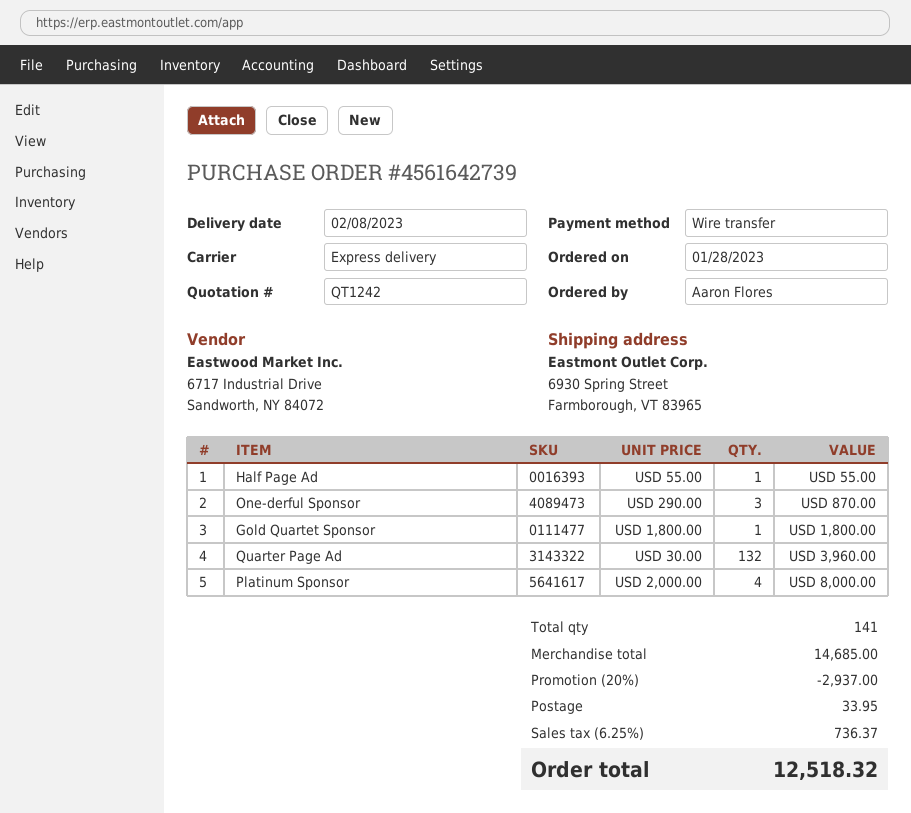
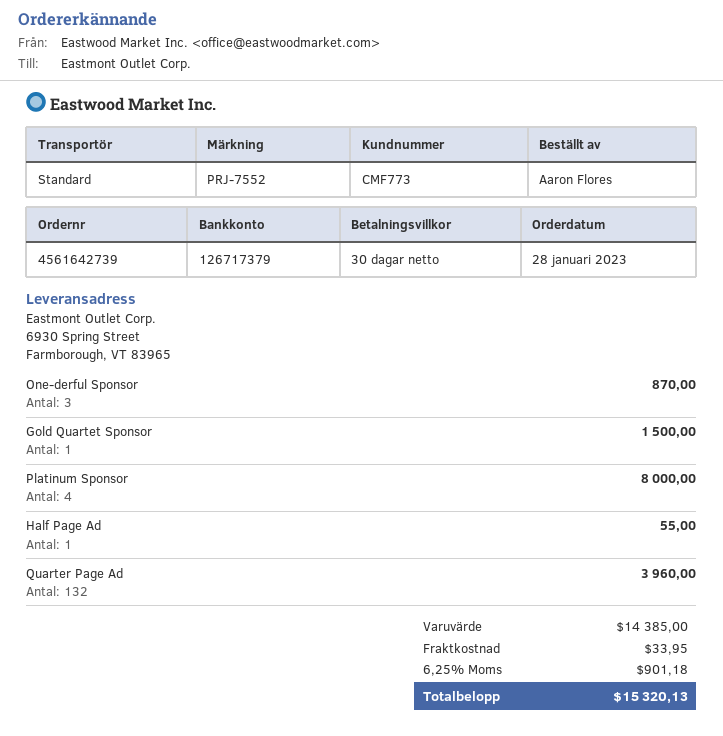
shipping method: express -> standard
Gold Quartet Sponsor: 1 for 1800.00 -> 1 for 1500.00
subtotal: 14685.00 -> 14385.00
discount: 20% = 2937.00 -> none
tax: 6.25% = 736.37 -> 6.25% = 901.18
total: 12518.32 -> 15320.13

